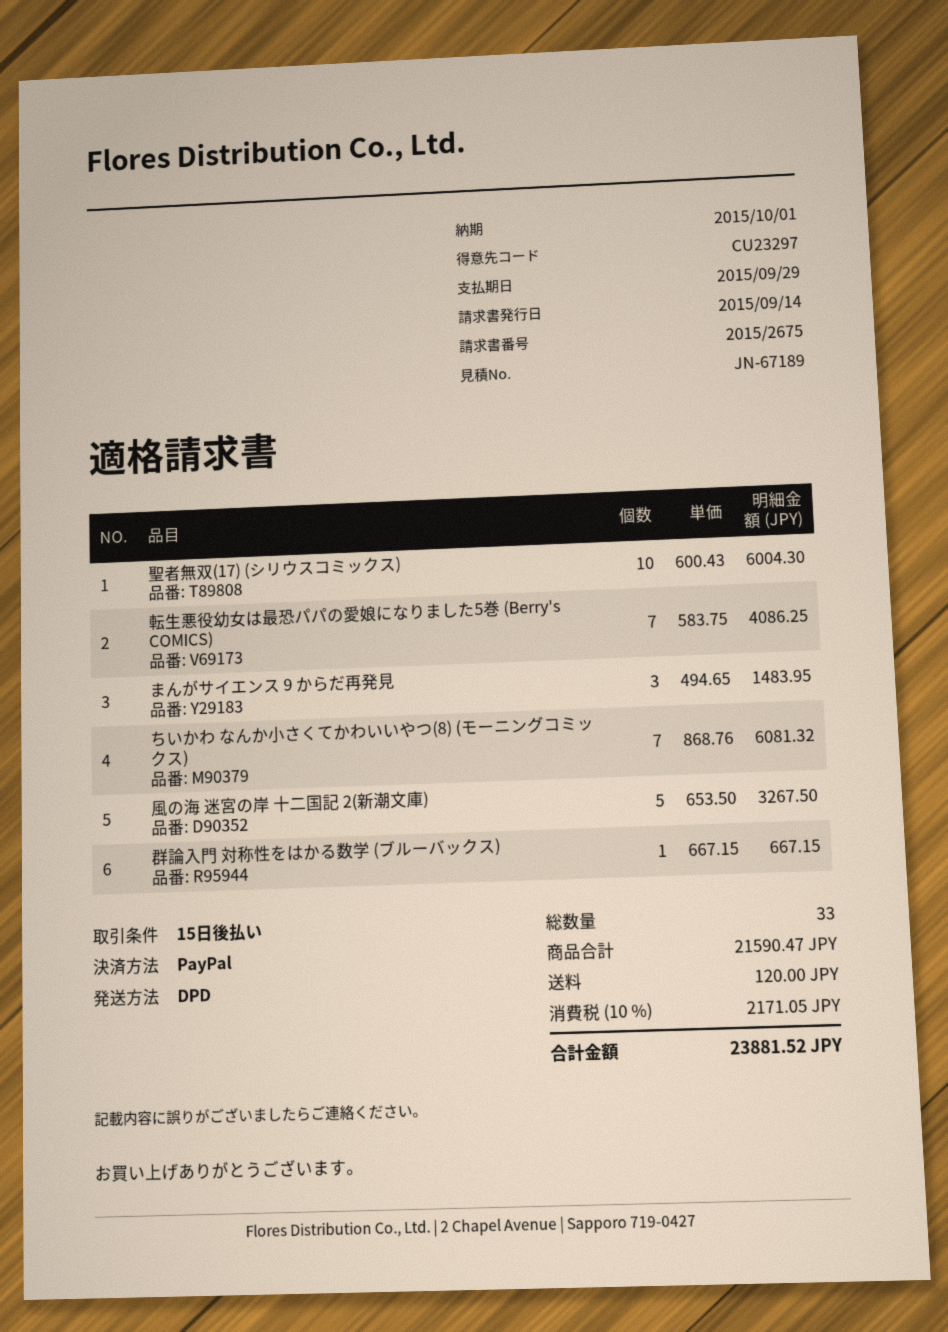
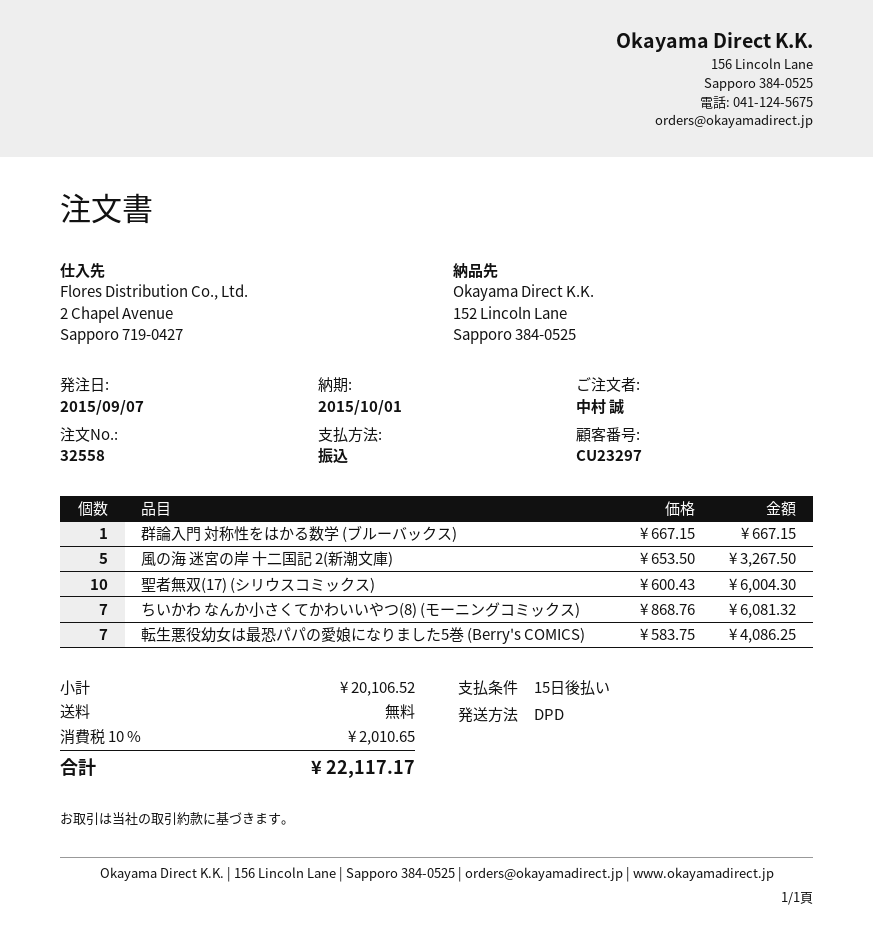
payment method: PayPal -> bank transfer
まんがサイエンス 9 からだ再発見: 3 x 494.65 = 1483.95 -> none
subtotal: 21590.47 -> 20106.52
shipping: 120.00 -> 0.00
tax: 10% = 2171.05 -> 10% = 2010.65
total: 23881.52 -> 22117.17

